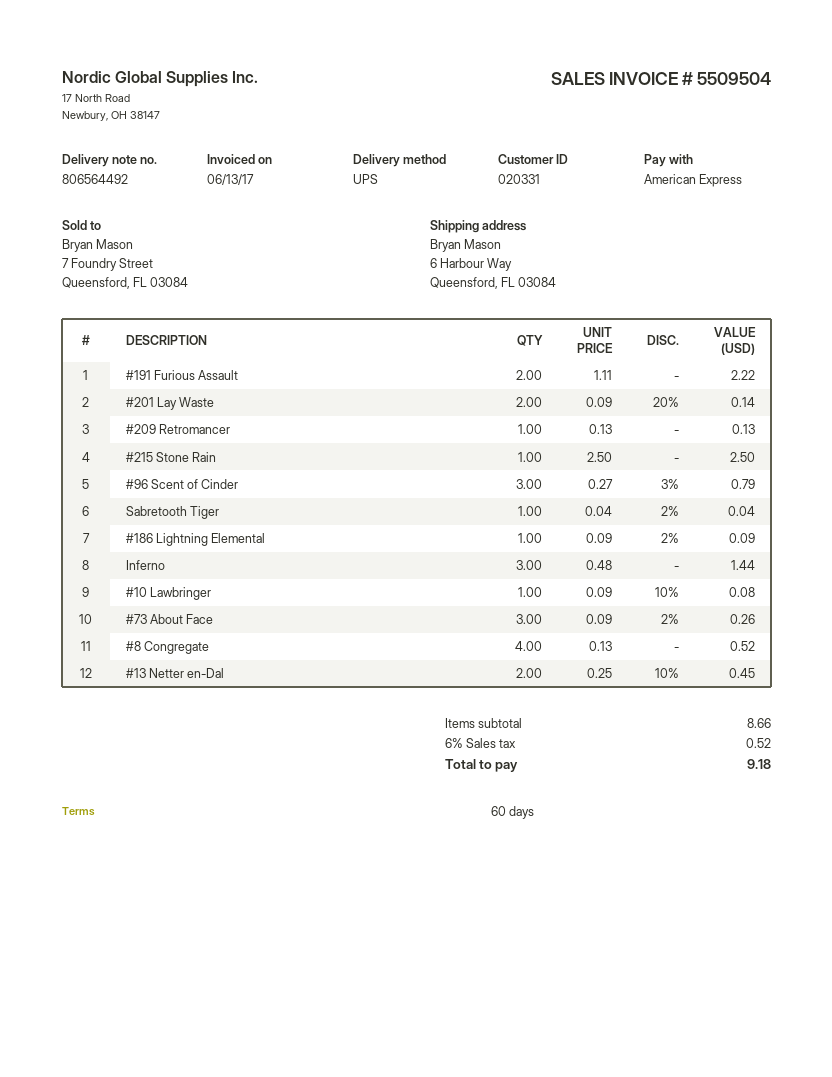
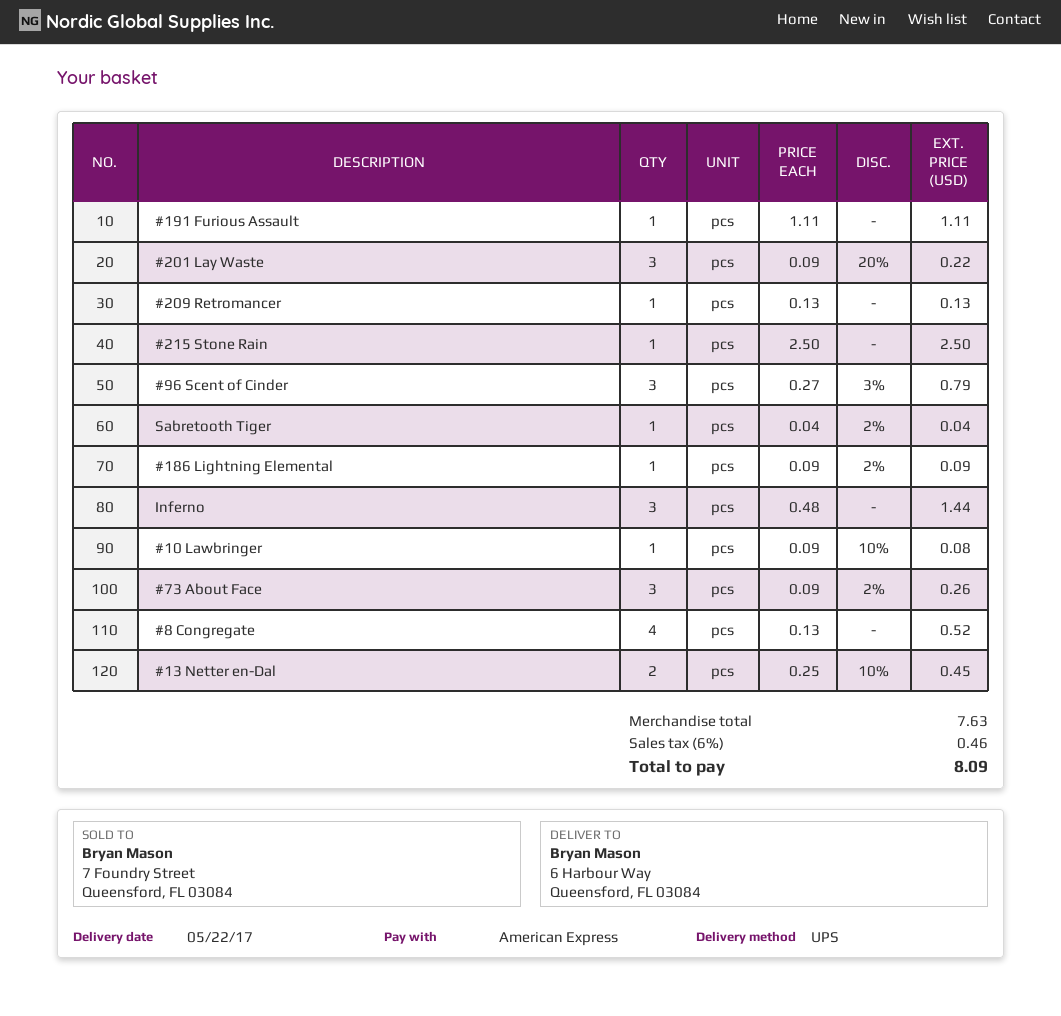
#191 Furious Assault: 2 x 1.11 = 2.22 -> 1 x 1.11 = 1.11
#201 Lay Waste: 2 x 0.09 - 20% = 0.14 -> 3 x 0.09 - 20% = 0.22
subtotal: 8.66 -> 7.63
tax: 6% = 0.52 -> 6% = 0.46
total: 9.18 -> 8.09

